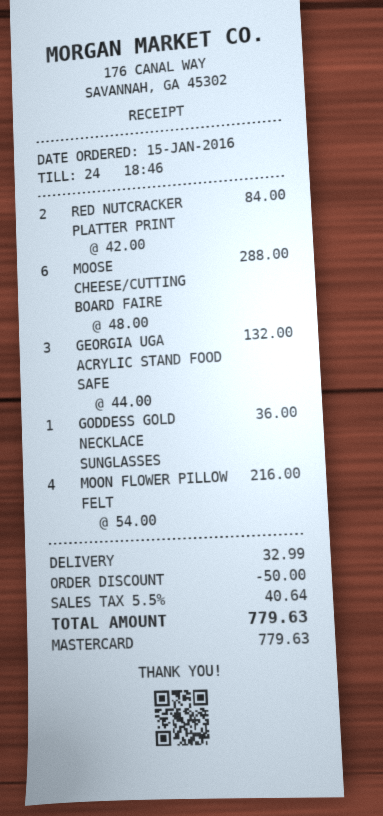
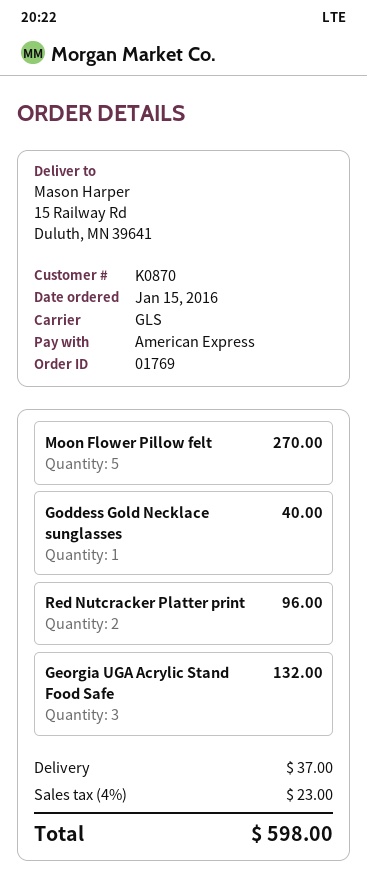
payment method: Mastercard -> American Express
RED NUTCRACKER PLATTER PRINT: 2 for 84.00 -> 2 for 96.00
MOOSE CHEESE/CUTTING BOARD FAIRE: 6 for 288.00 -> none
GODDESS GOLD NECKLACE SUNGLASSES: 1 for 36.00 -> 1 for 40.00
MOON FLOWER PILLOW FELT: 4 for 216.00 -> 5 for 270.00
discount: 50.00 -> none
shipping: 32.99 -> 37.00
tax: 5.5% = 40.64 -> 4% = 23.00
total: 779.63 -> 598.00

